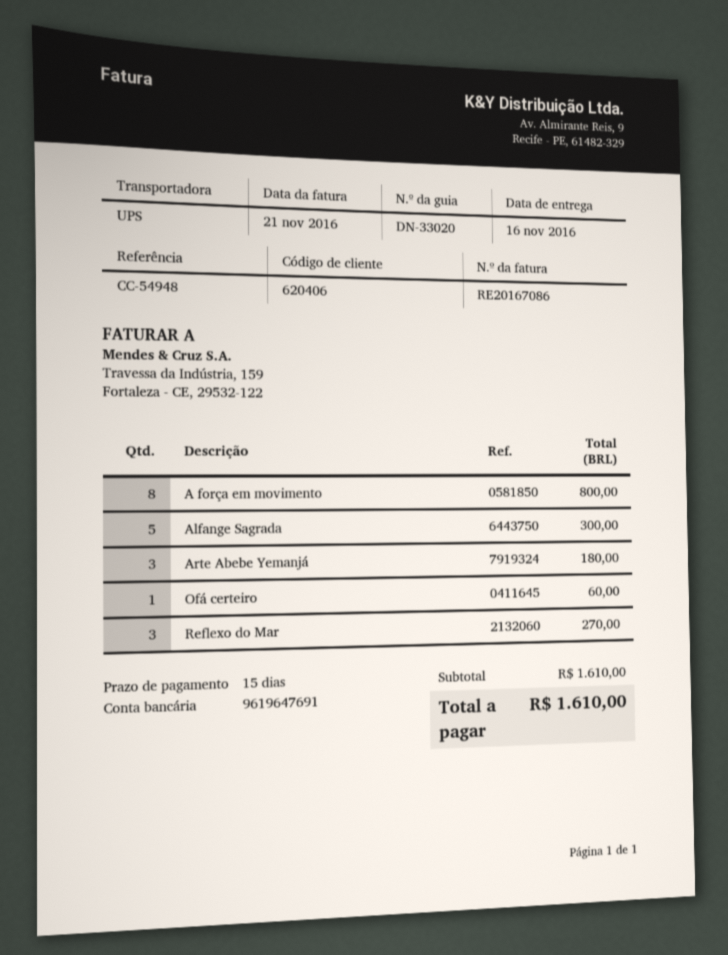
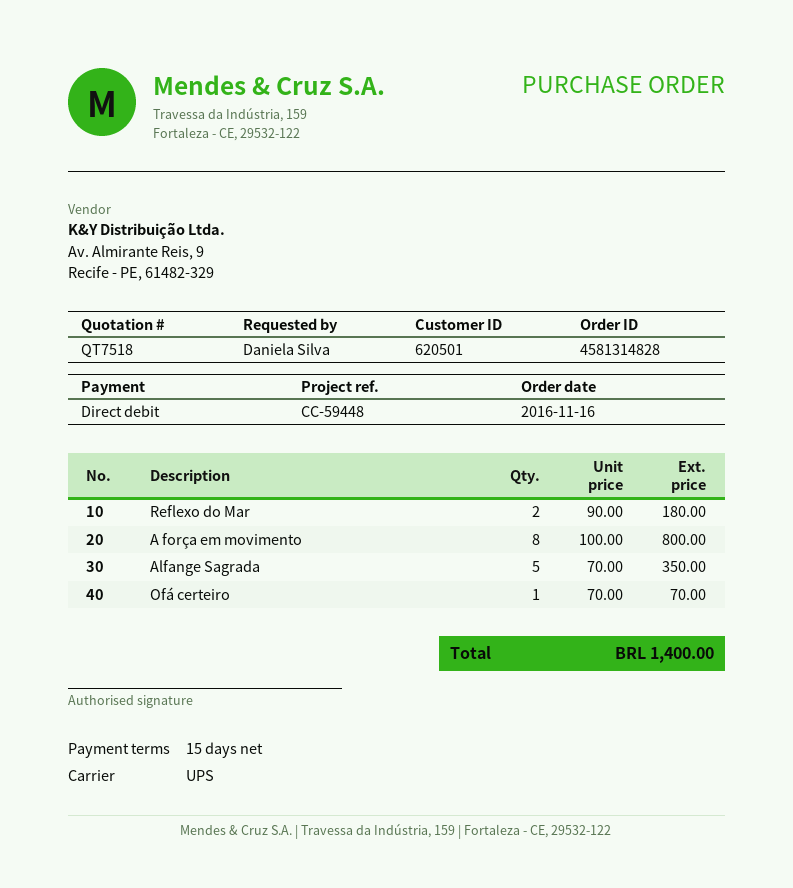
customer number: 620406 -> 620501
reference: CC-54948 -> CC-59448
Alfange Sagrada: 5 for 300.00 -> 5 for 350.00
Arte Abebe Yemanjá: 3 for 180.00 -> none
Ofá certeiro: 1 for 60.00 -> 1 for 70.00
Reflexo do Mar: 3 for 270.00 -> 2 for 180.00
total: 1610.00 -> 1400.00

